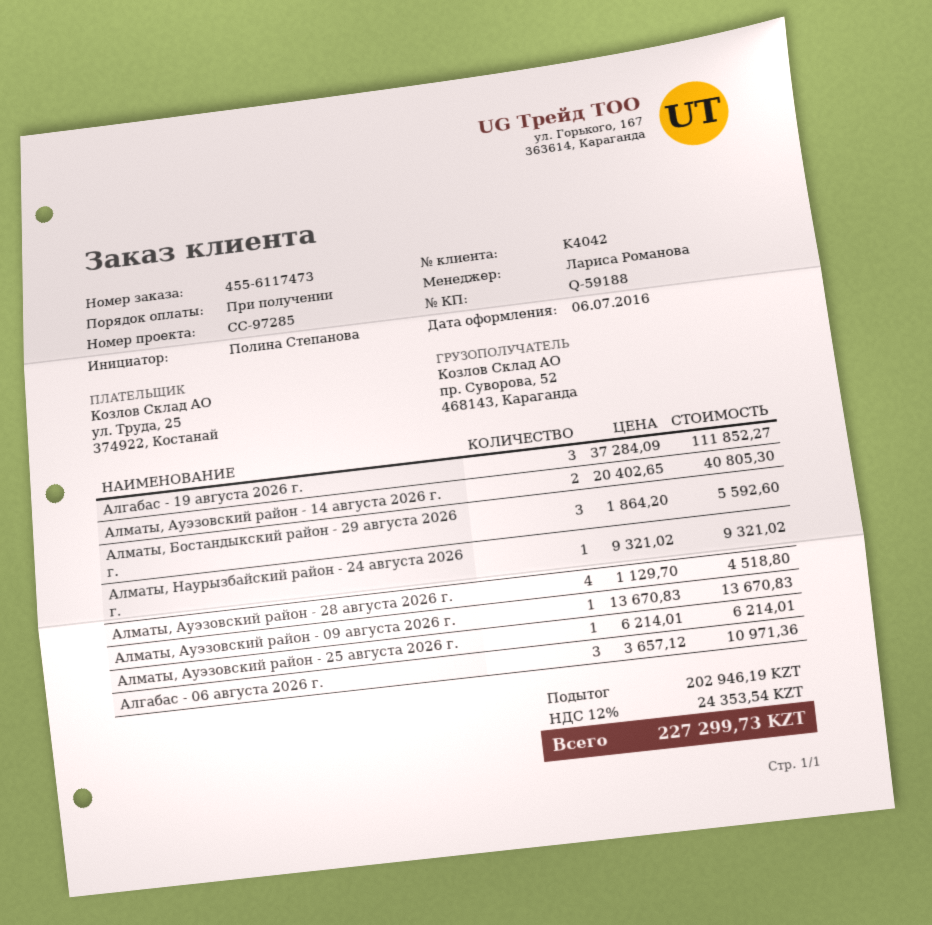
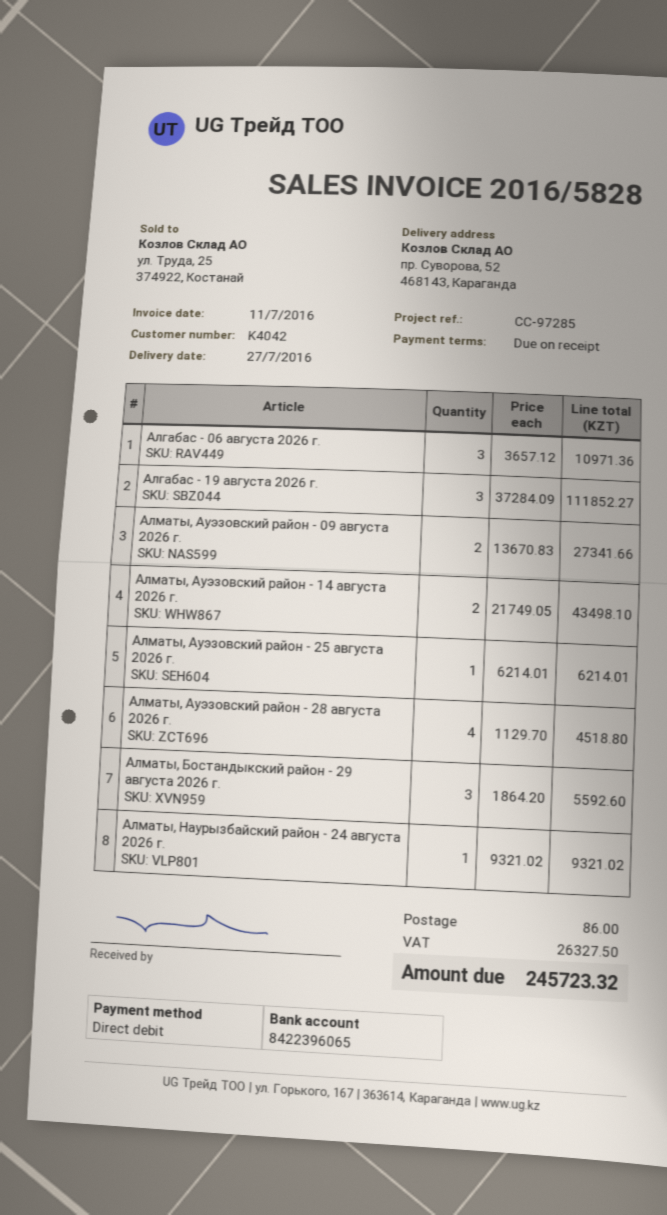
Алматы, Ауэзовский район - 14 августа 2026 г.: 2 x 20402.65 = 40805.30 -> 2 x 21749.05 = 43498.10
Алматы, Ауэзовский район - 09 августа 2026 г.: 1 x 13670.83 = 13670.83 -> 2 x 13670.83 = 27341.66
shipping: none -> 86.00
tax: 24353.54 -> 26327.50
total: 227299.73 -> 245723.32

